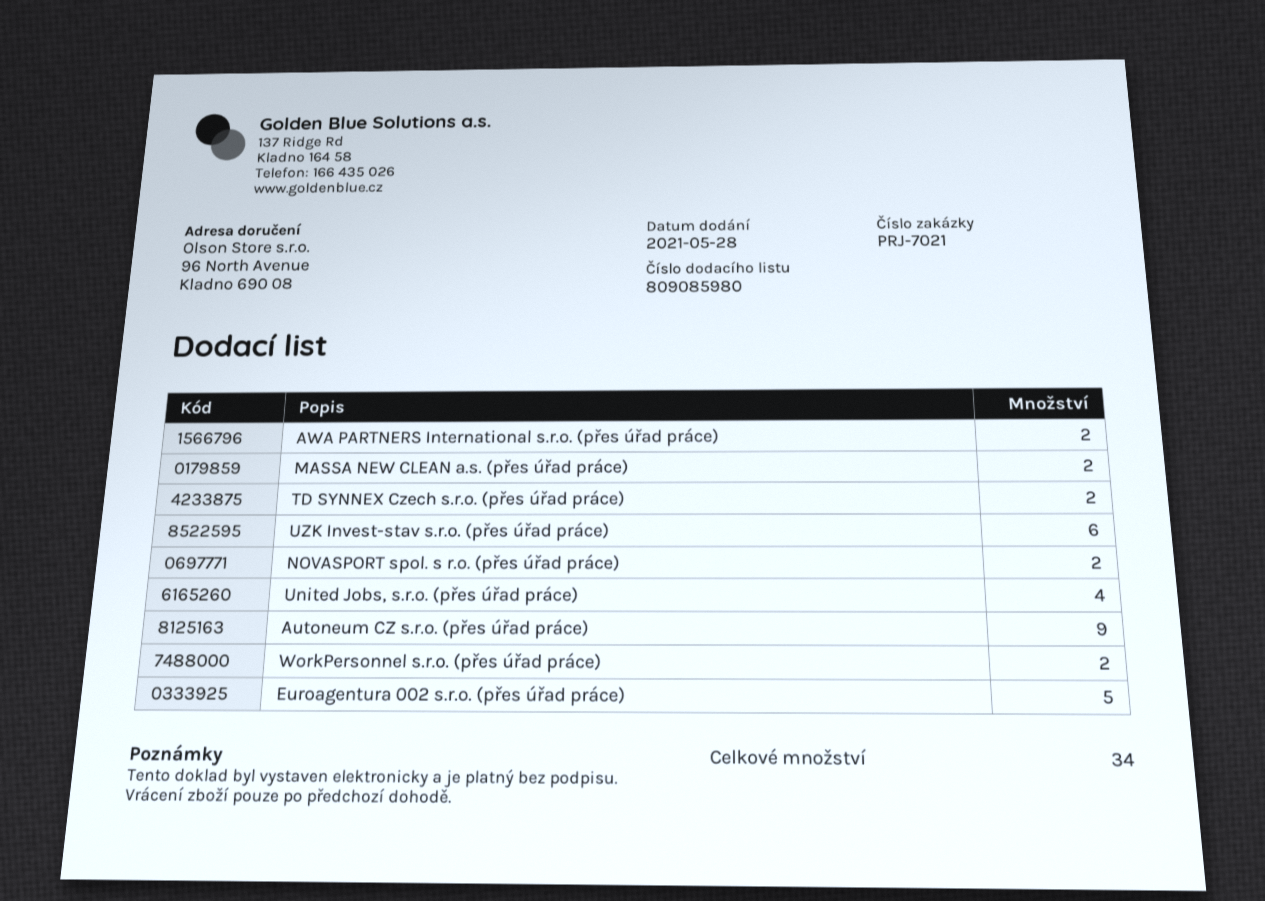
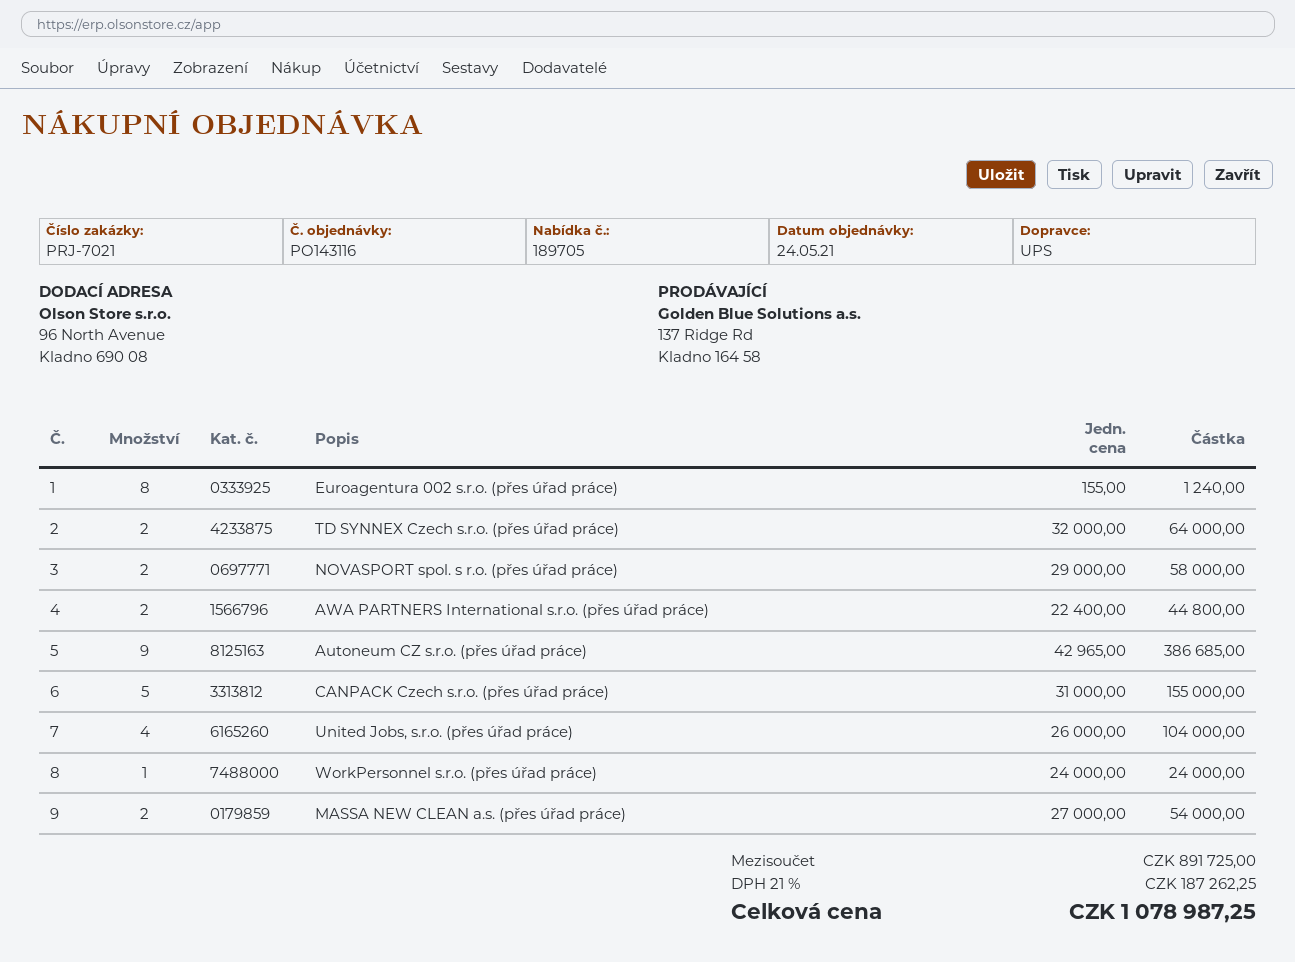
UZK Invest-stav s.r.o. (přes úřad práce): 6 -> none
WorkPersonnel s.r.o. (přes úřad práce): 2 -> 1
Euroagentura 002 s.r.o. (přes úřad práce): 5 -> 8
CANPACK Czech s.r.o. (přes úřad práce): none -> 5

